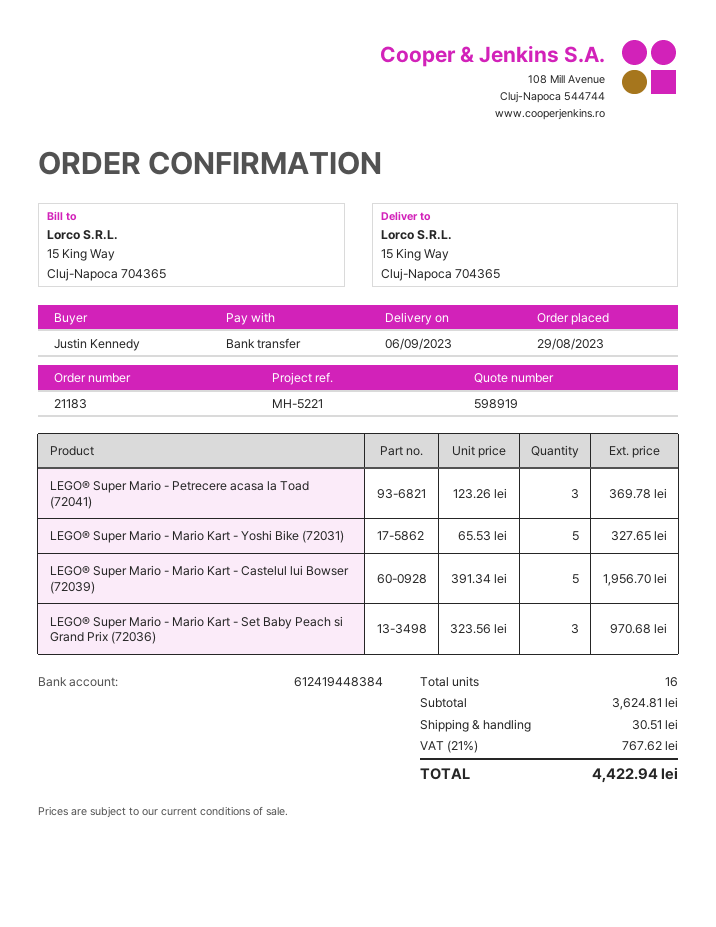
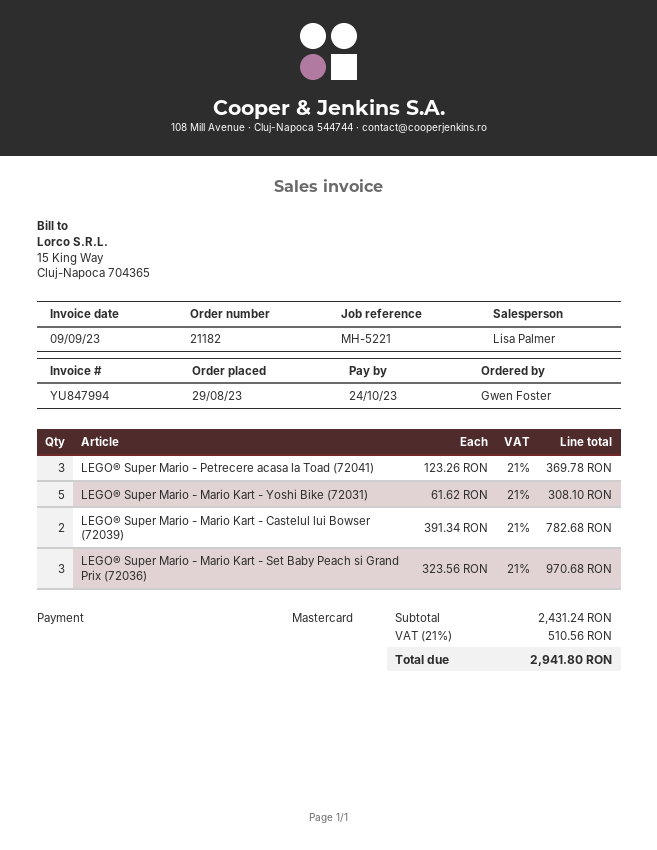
order number: 21183 -> 21182
ordered by: Justin Kennedy -> Gwen Foster
payment method: bank transfer -> Mastercard
LEGO® Super Mario - Mario Kart - Yoshi Bike (72031): 5 x 65.53 = 327.65 -> 5 x 61.62 = 308.10
LEGO® Super Mario - Mario Kart - Castelul lui Bowser (72039): 5 x 391.34 = 1956.70 -> 2 x 391.34 = 782.68
subtotal: 3624.81 -> 2431.24
shipping: 30.51 -> none
tax: 21% = 767.62 -> 21% = 510.56
total: 4422.94 -> 2941.80

